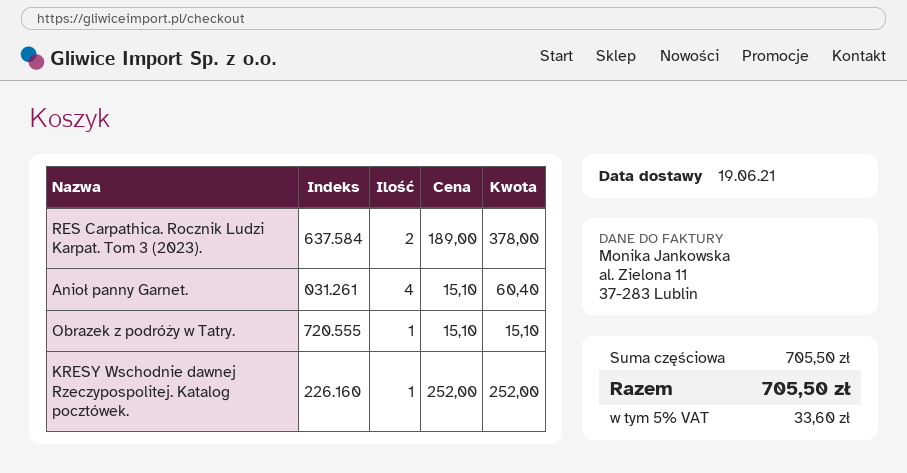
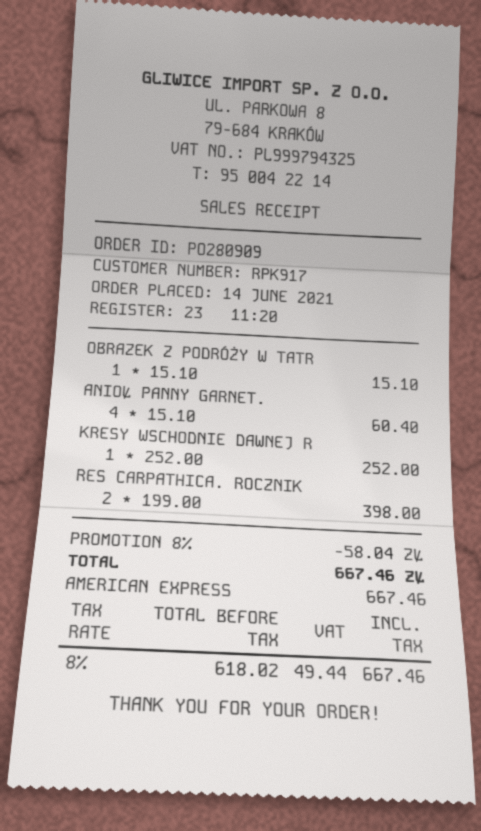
RES Carpathica. Rocznik Ludzi Karpat. Tom 3 (2023).: 2 x 189.00 = 378.00 -> 2 x 199.00 = 398.00
discount: none -> 8% = 58.04
tax: 5% = 33.60 -> 8% = 49.44
total: 705.50 -> 667.46

